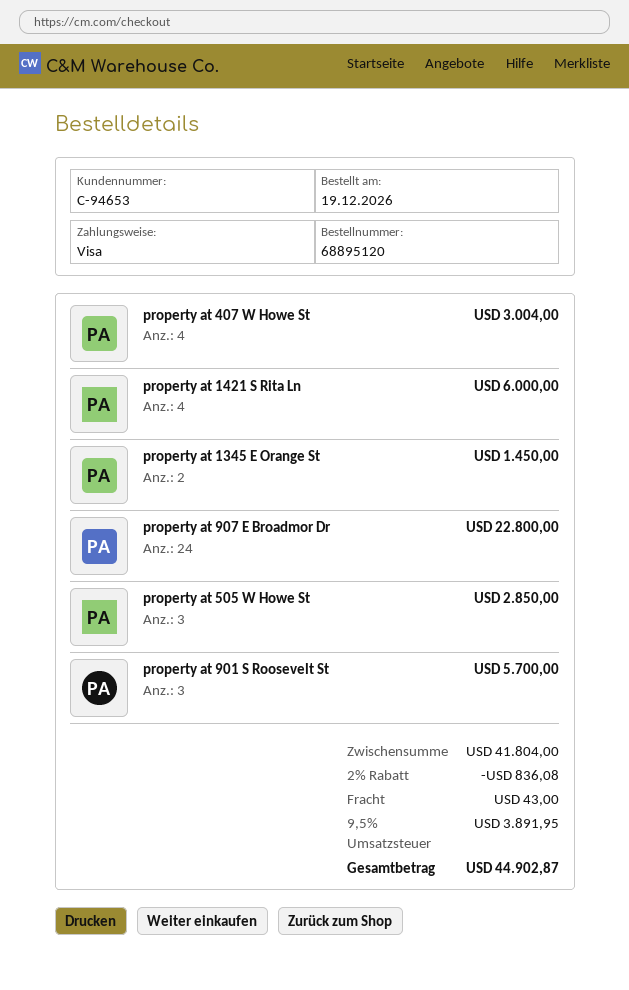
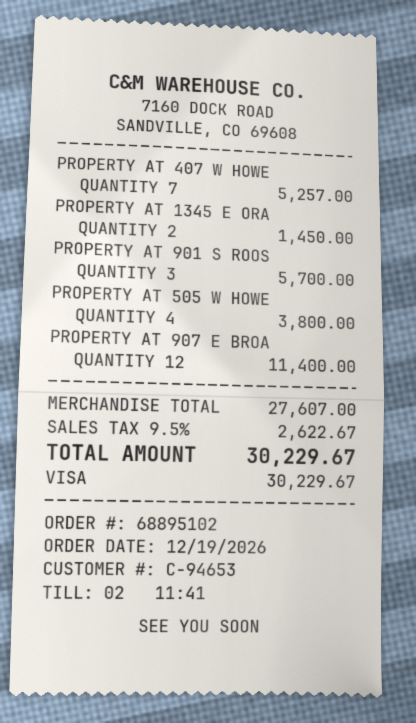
order number: 68895120 -> 68895102
property at 407 W Howe St: 4 for 3004.00 -> 7 for 5257.00
property at 1421 S Rita Ln: 4 for 6000.00 -> none
property at 907 E Broadmor Dr: 24 for 22800.00 -> 12 for 11400.00
property at 505 W Howe St: 3 for 2850.00 -> 4 for 3800.00
subtotal: 41804.00 -> 27607.00
discount: 2% = 836.08 -> none
shipping: 43.00 -> none
tax: 9.5% = 3891.95 -> 9.5% = 2622.67
total: 44902.87 -> 30229.67

